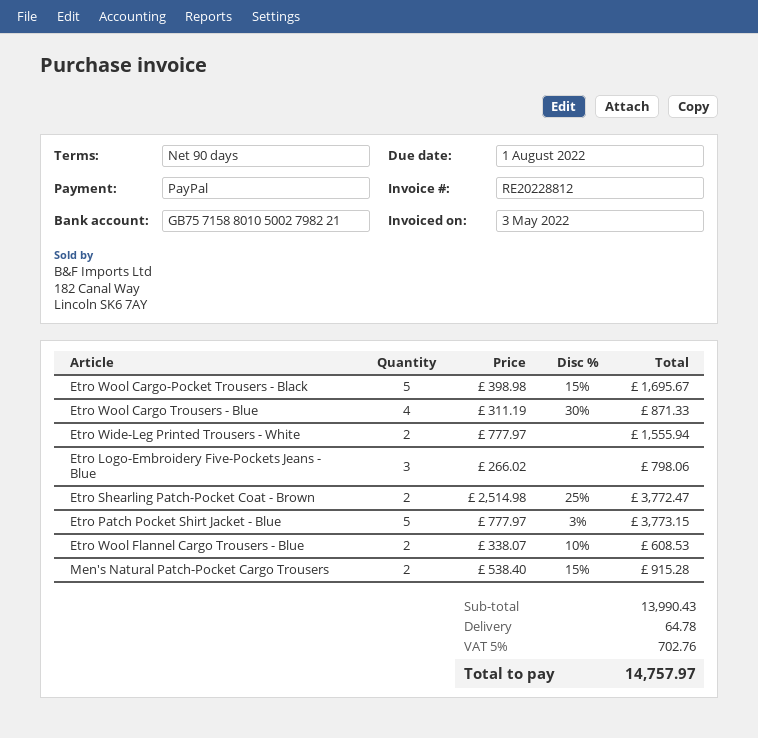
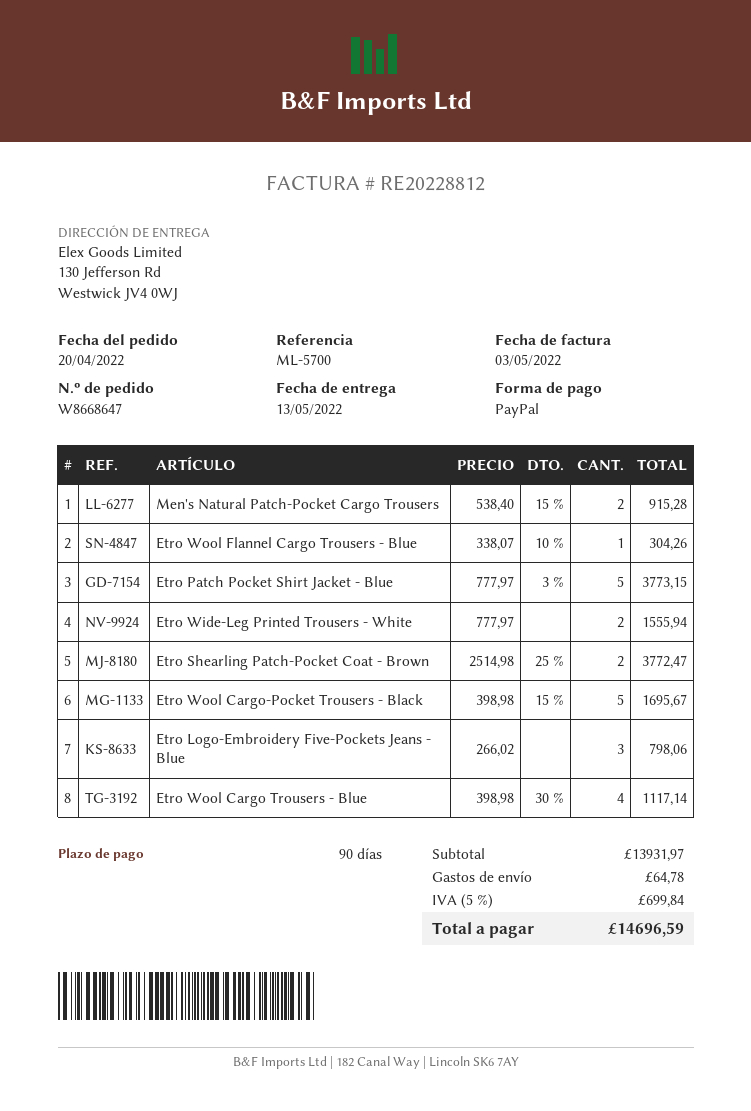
Etro Wool Cargo Trousers - Blue: 4 x 311.19 - 30% = 871.33 -> 4 x 398.98 - 30% = 1117.14
Etro Wool Flannel Cargo Trousers - Blue: 2 x 338.07 - 10% = 608.53 -> 1 x 338.07 - 10% = 304.26
subtotal: 13990.43 -> 13931.97
tax: 5% = 702.76 -> 5% = 699.84
total: 14757.97 -> 14696.59

